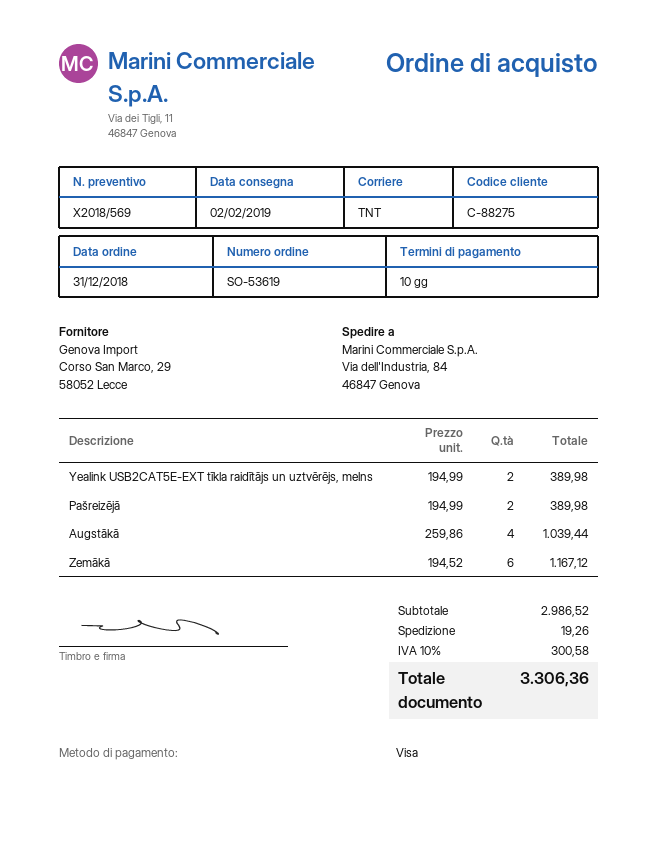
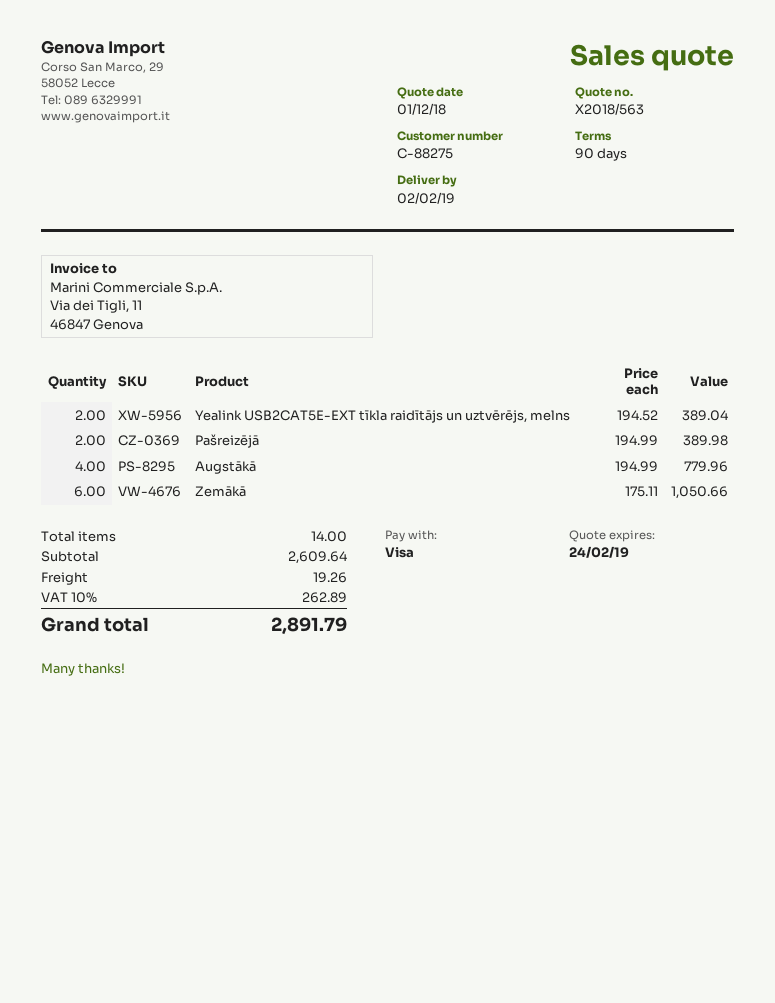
quote number: X2018/569 -> X2018/563
payment terms: 10 days -> 90 days
Yealink USB2CAT5E-EXT tīkla raidītājs un uztvērējs, melns: 2 x 194.99 = 389.98 -> 2 x 194.52 = 389.04
Augstākā: 4 x 259.86 = 1039.44 -> 4 x 194.99 = 779.96
Zemākā: 6 x 194.52 = 1167.12 -> 6 x 175.11 = 1050.66
subtotal: 2986.52 -> 2609.64
tax: 10% = 300.58 -> 10% = 262.89
total: 3306.36 -> 2891.79

